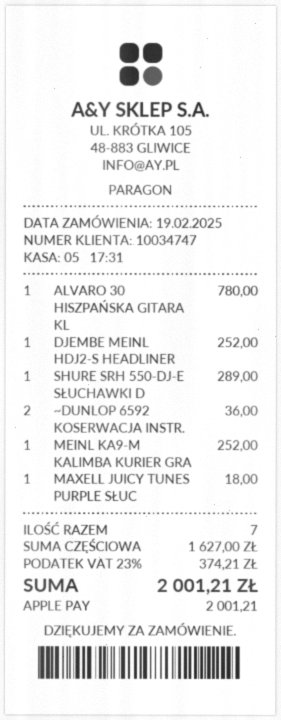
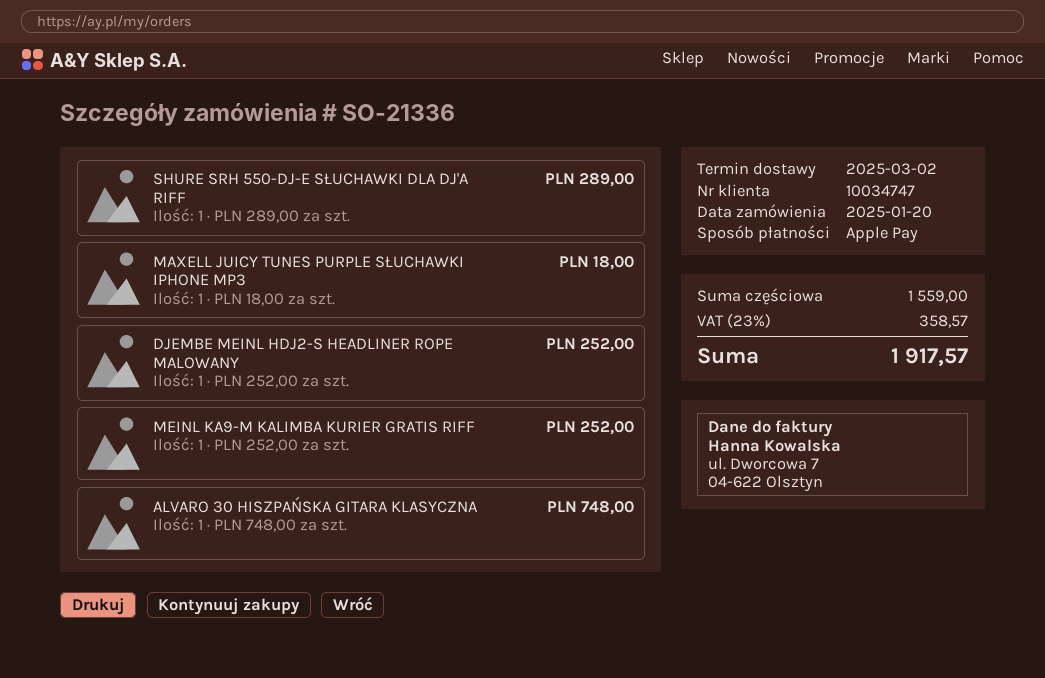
order date: 2025-02-19 -> 2025-01-20
ALVARO 30 HISZPAŃSKA GITARA KL: 1 for 780.00 -> 1 for 748.00
~DUNLOP 6592 KOSERWACJA INSTR.: 2 for 36.00 -> none
subtotal: 1627.00 -> 1559.00
tax: 23% = 374.21 -> 23% = 358.57
total: 2001.21 -> 1917.57

